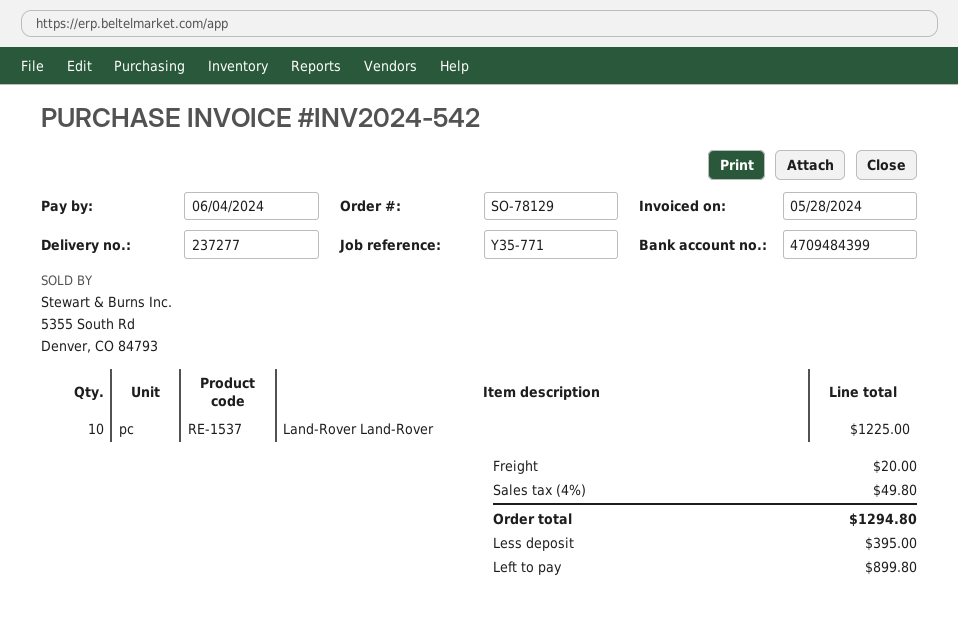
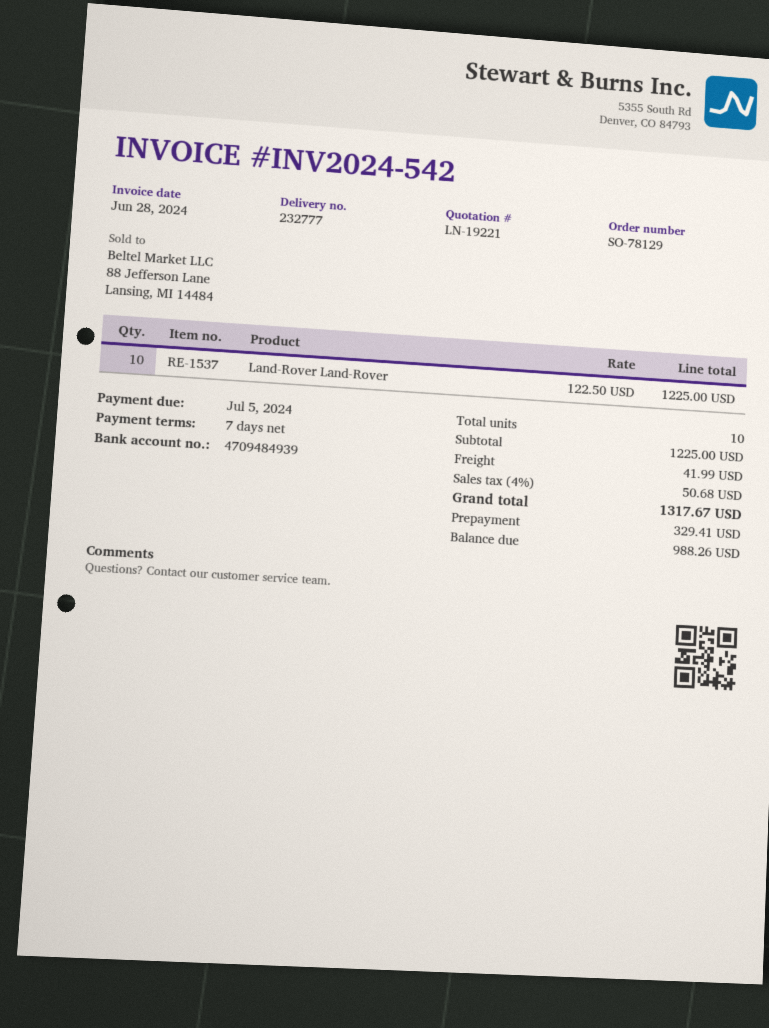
delivery note number: 237277 -> 232777
invoice date: 2024-05-28 -> 2024-06-28
due date: 2024-06-04 -> 2024-07-05
bank account: 4709484399 -> 4709484939
shipping: 20.00 -> 41.99
tax: 4% = 49.80 -> 4% = 50.68
total: 1294.80 -> 1317.67
deposit: 395.00 -> 329.41
balance: 899.80 -> 988.26

